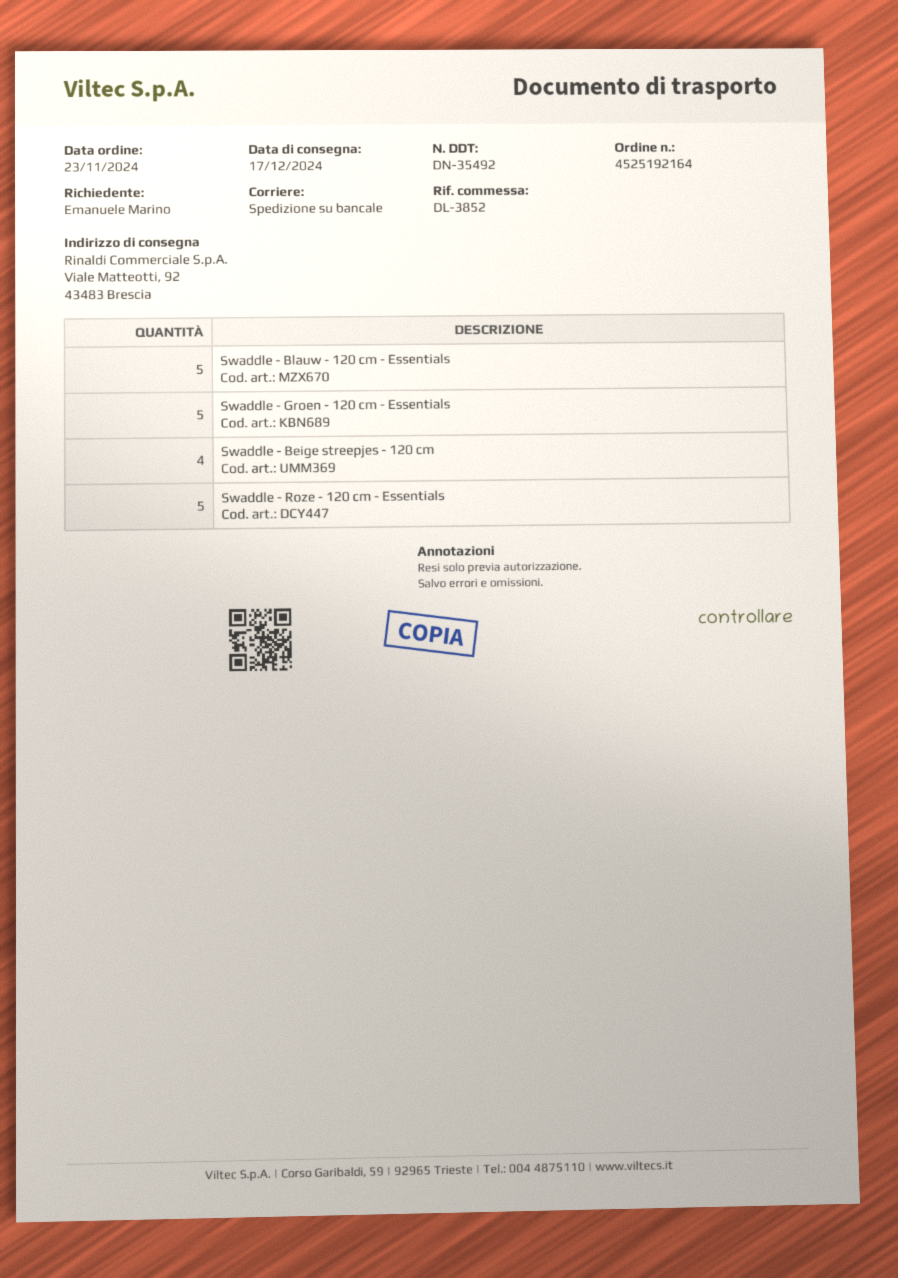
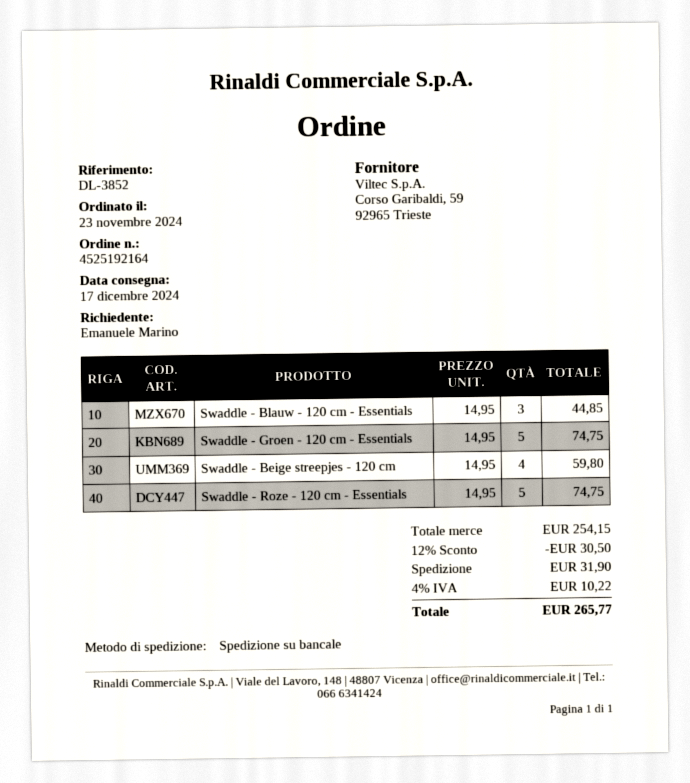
Swaddle - Blauw - 120 cm - Essentials: 5 -> 3

